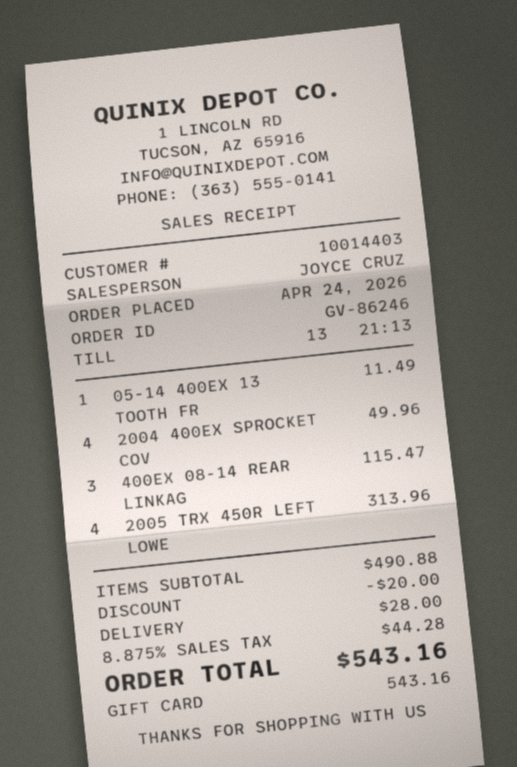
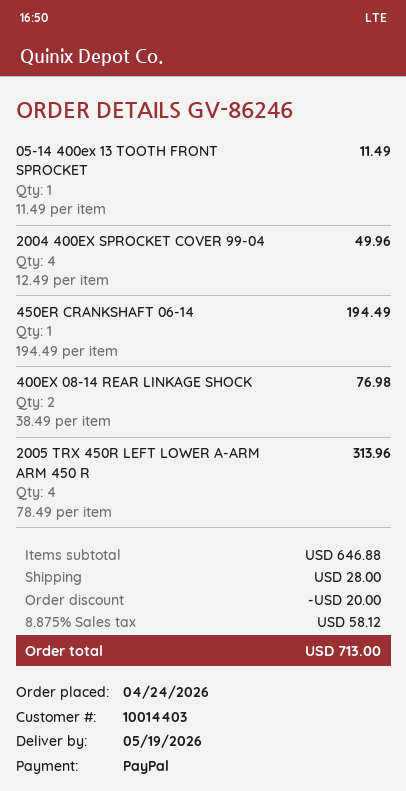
payment method: gift card -> PayPal
400EX 08-14 REAR LINKAG: 3 for 115.47 -> 2 for 76.98
450ER CRANKSHAFT 06-14: none -> 1 for 194.49
subtotal: 490.88 -> 646.88
tax: 8.875% = 44.28 -> 8.875% = 58.12
total: 543.16 -> 713.00

